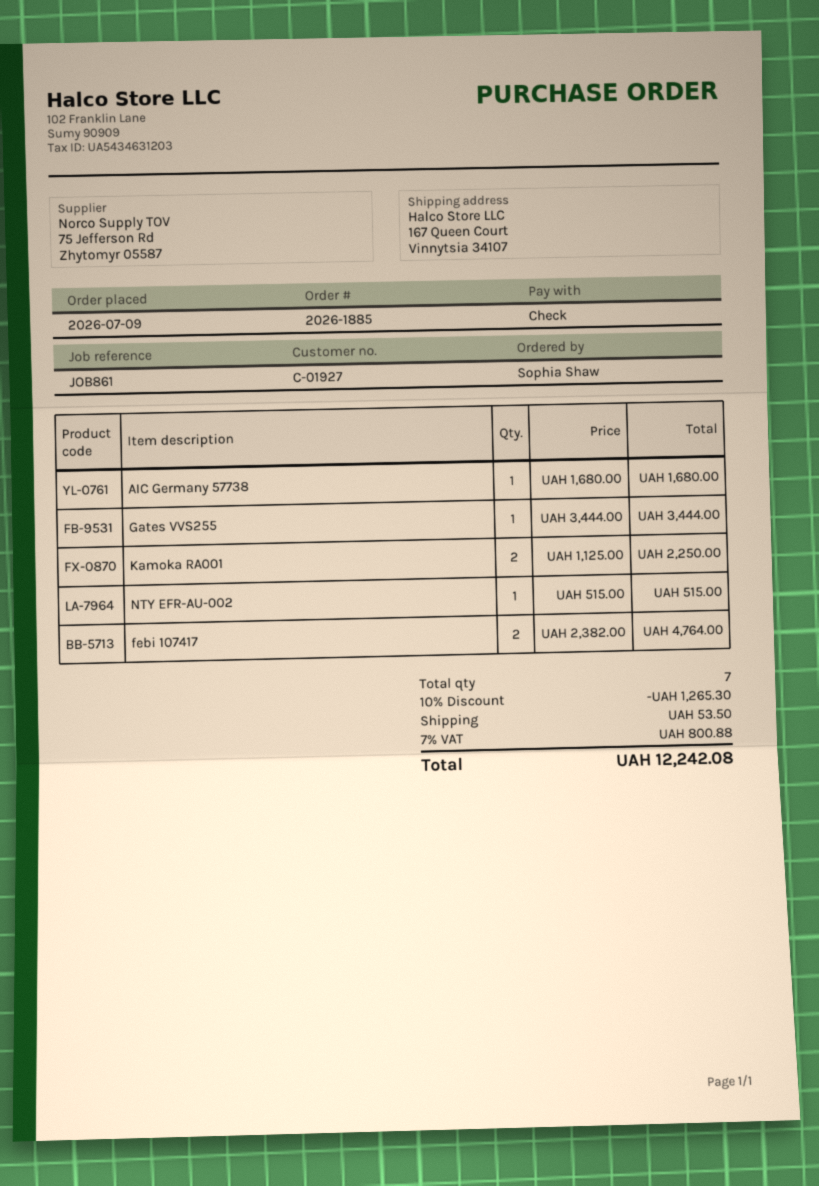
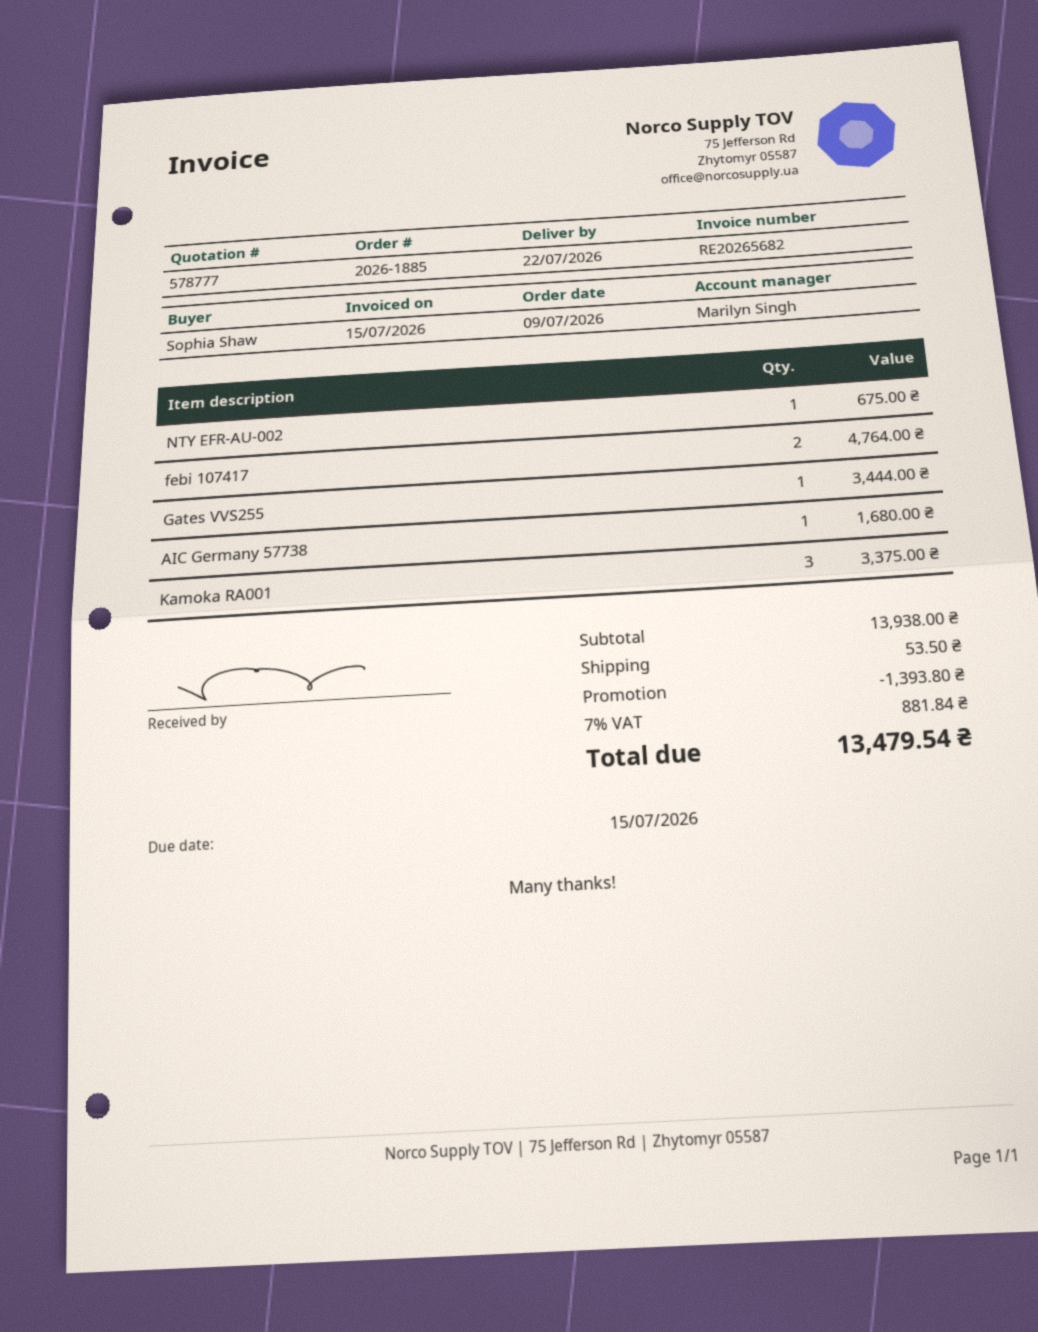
Kamoka RA001: 2 for 2250.00 -> 3 for 3375.00
NTY EFR-AU-002: 1 for 515.00 -> 1 for 675.00
discount: 1265.30 -> 1393.80
tax: 7% = 800.88 -> 7% = 881.84
total: 12242.08 -> 13479.54

